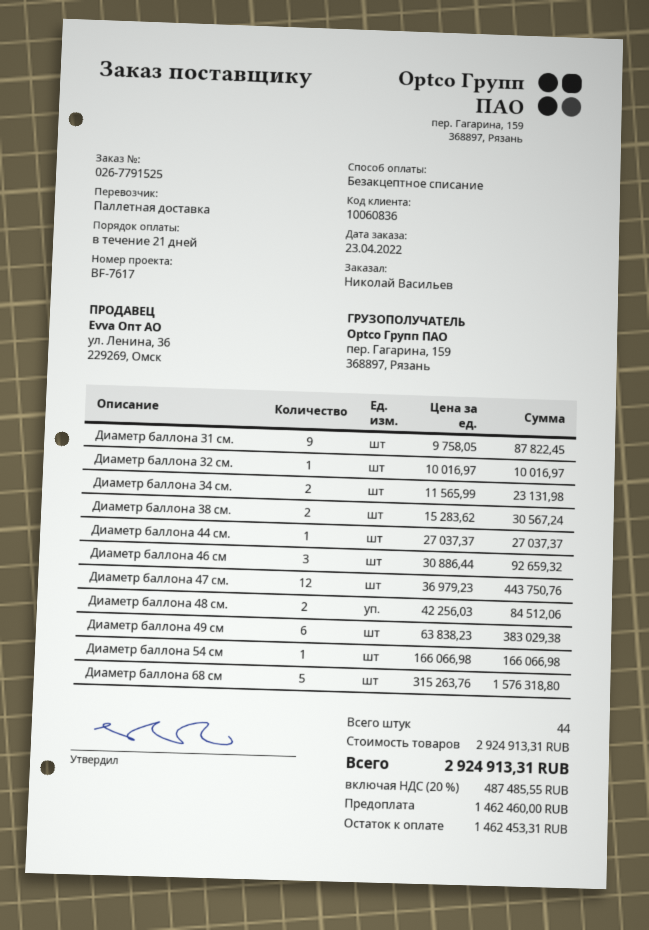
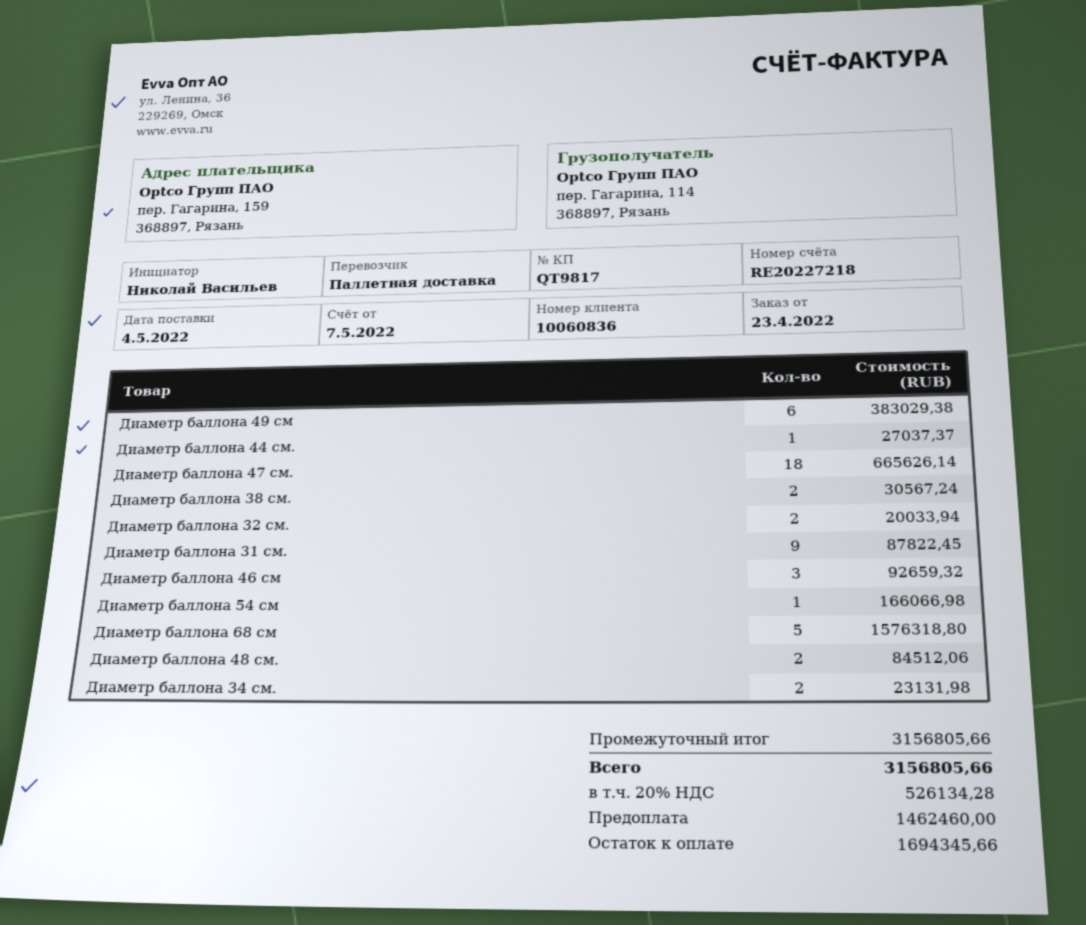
ship to: пер. Гагарина, 159, 368897, Рязань -> пер. Гагарина, 114, 368897, Рязань
Диаметр баллона 32 см.: 1 for 10016.97 -> 2 for 20033.94
Диаметр баллона 47 см.: 12 for 443750.76 -> 18 for 665626.14
subtotal: 2924913.31 -> 3156805.66
tax: 20% = 487485.55 -> 20% = 526134.28
total: 2924913.31 -> 3156805.66
balance: 1462453.31 -> 1694345.66

